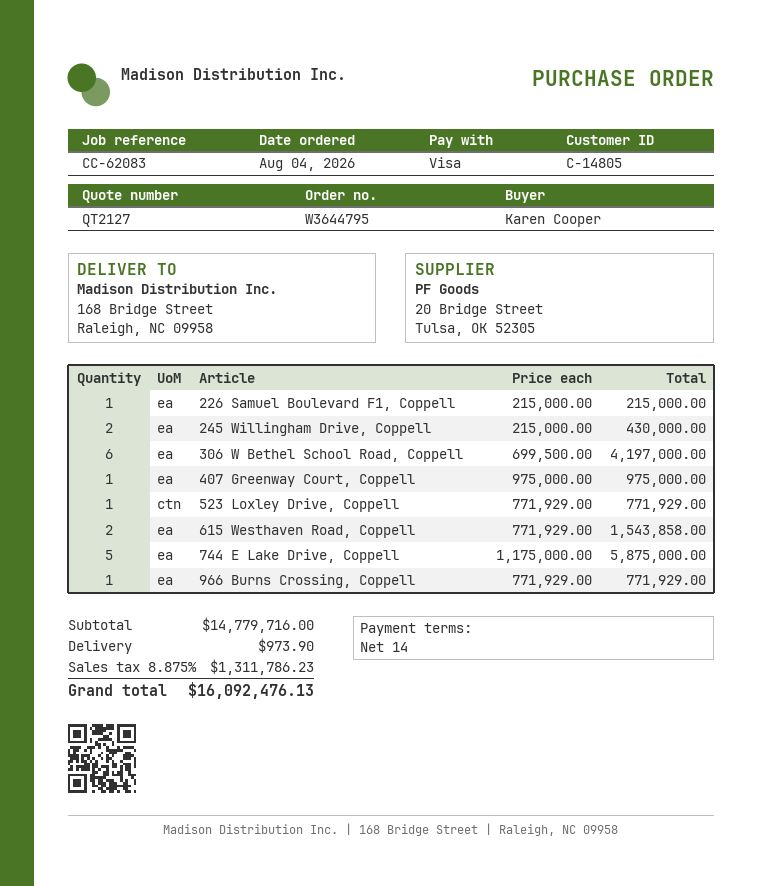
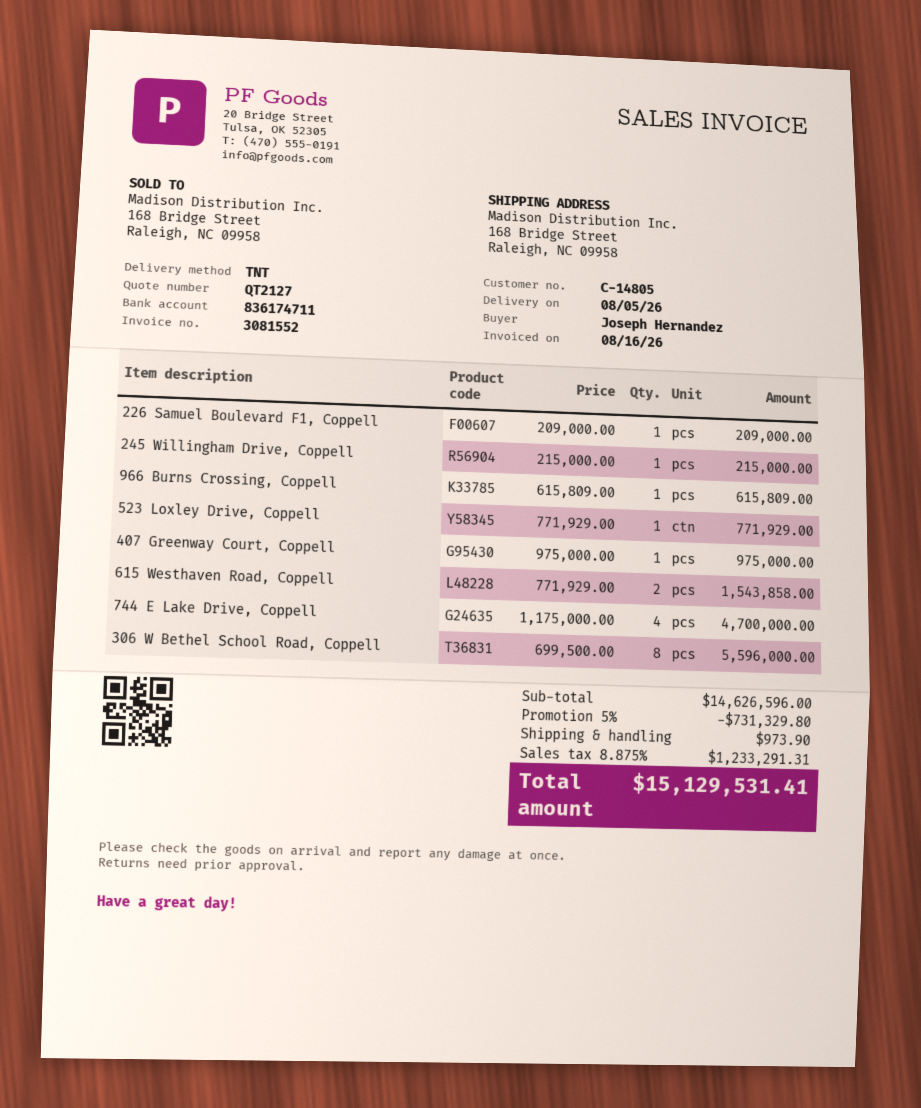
ordered by: Karen Cooper -> Joseph Hernandez
226 Samuel Boulevard F1, Coppell: 1 x 215000.00 = 215000.00 -> 1 x 209000.00 = 209000.00
245 Willingham Drive, Coppell: 2 x 215000.00 = 430000.00 -> 1 x 215000.00 = 215000.00
306 W Bethel School Road, Coppell: 6 x 699500.00 = 4197000.00 -> 8 x 699500.00 = 5596000.00
744 E Lake Drive, Coppell: 5 x 1175000.00 = 5875000.00 -> 4 x 1175000.00 = 4700000.00
966 Burns Crossing, Coppell: 1 x 771929.00 = 771929.00 -> 1 x 615809.00 = 615809.00
subtotal: 14779716.00 -> 14626596.00
discount: none -> 5% = 731329.80
tax: 8.875% = 1311786.23 -> 8.875% = 1233291.31
total: 16092476.13 -> 15129531.41

